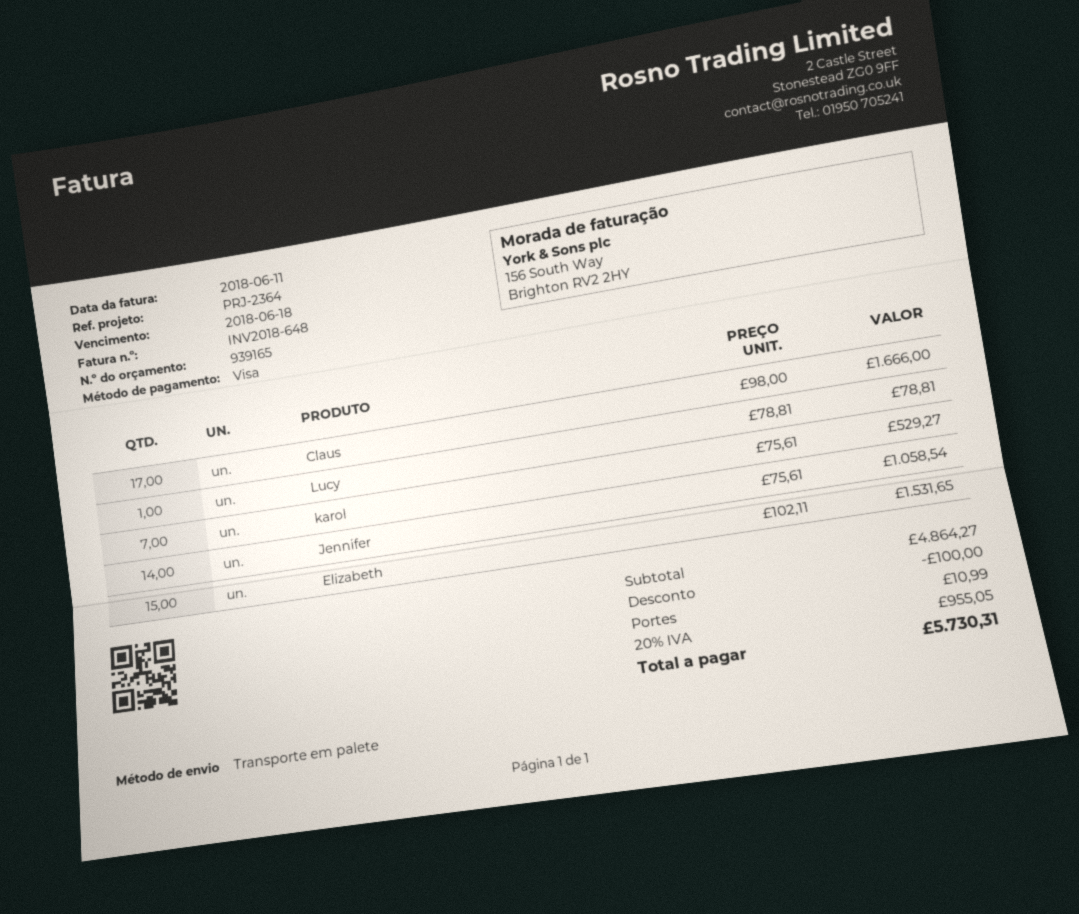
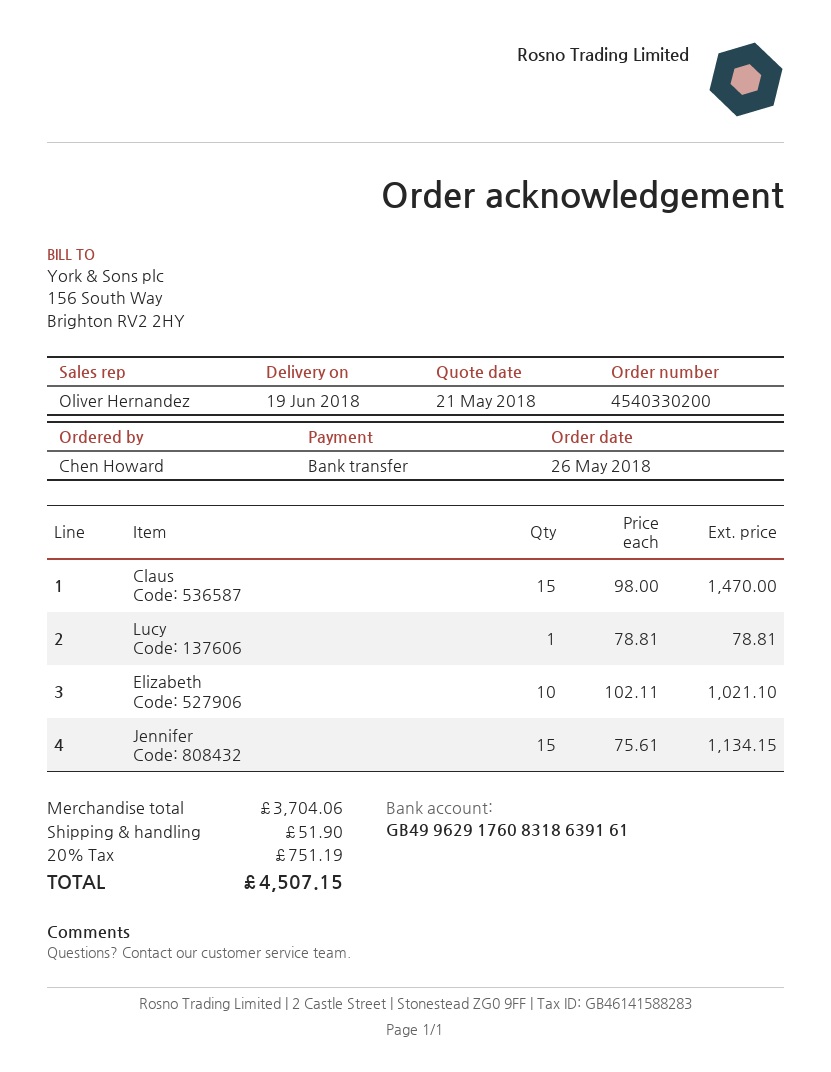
payment method: Visa -> bank transfer
Claus: 17 x 98.00 = 1666.00 -> 15 x 98.00 = 1470.00
karol: 7 x 75.61 = 529.27 -> none
Jennifer: 14 x 75.61 = 1058.54 -> 15 x 75.61 = 1134.15
Elizabeth: 15 x 102.11 = 1531.65 -> 10 x 102.11 = 1021.10
subtotal: 4864.27 -> 3704.06
discount: 100.00 -> none
shipping: 10.99 -> 51.90
tax: 20% = 955.05 -> 20% = 751.19
total: 5730.31 -> 4507.15

